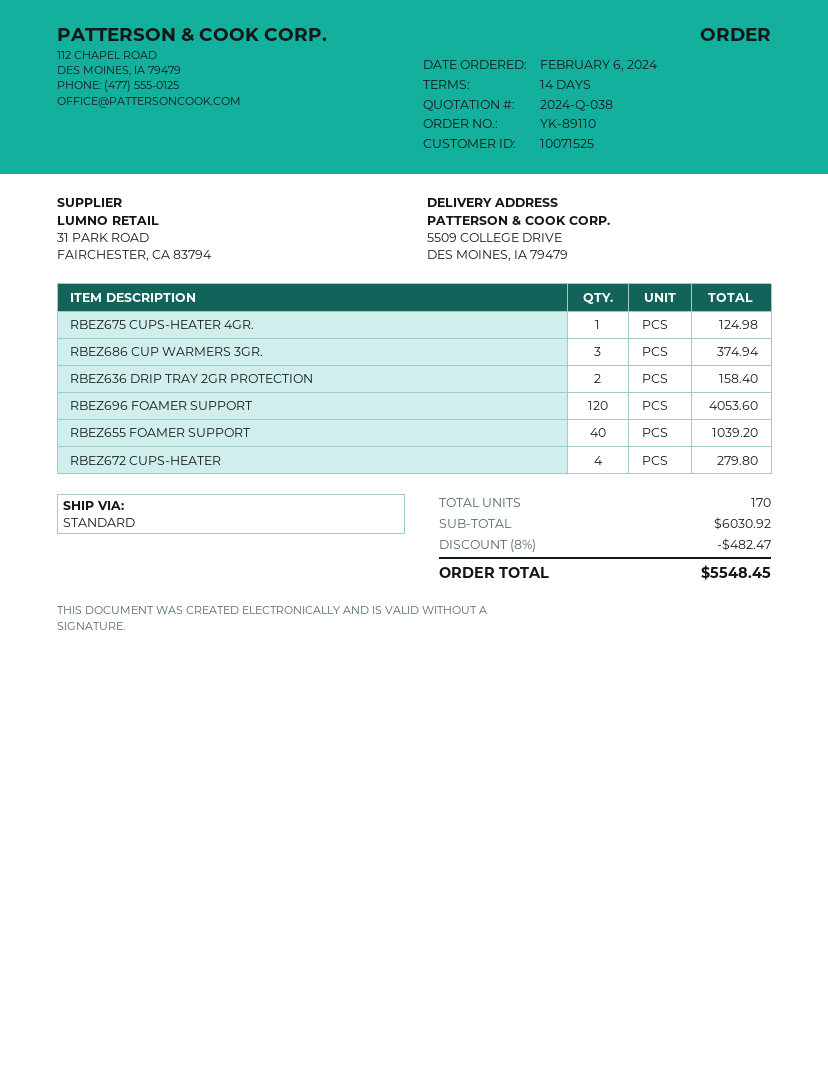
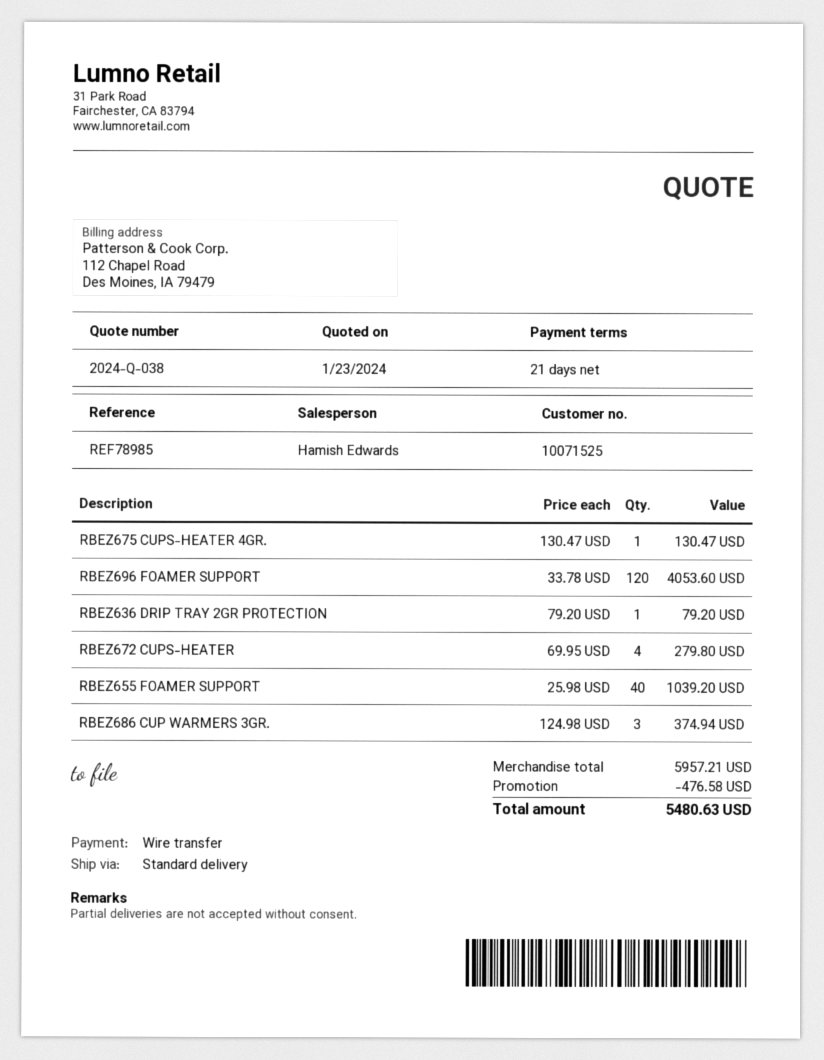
payment terms: 14 days -> 21 days
RBEZ675 CUPS-HEATER 4GR.: 1 for 124.98 -> 1 for 130.47
RBEZ636 DRIP TRAY 2GR PROTECTION: 2 for 158.40 -> 1 for 79.20
subtotal: 6030.92 -> 5957.21
discount: 482.47 -> 476.58
total: 5548.45 -> 5480.63

